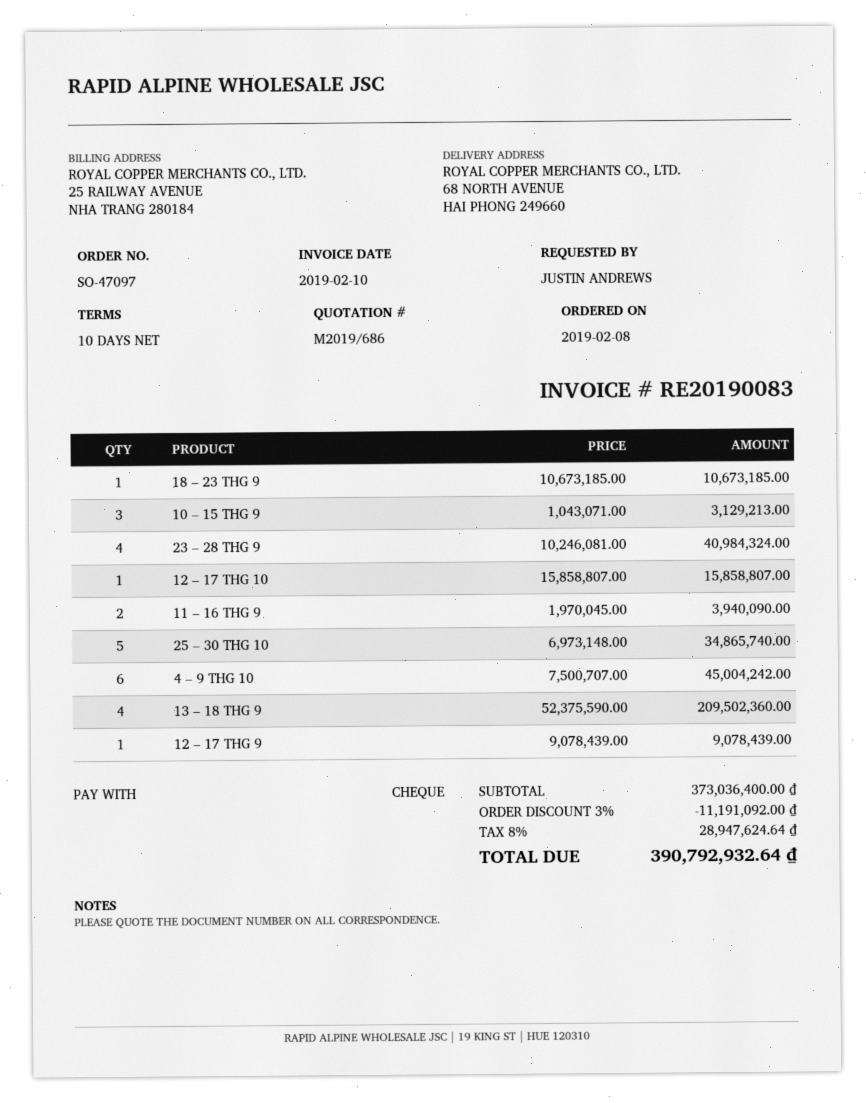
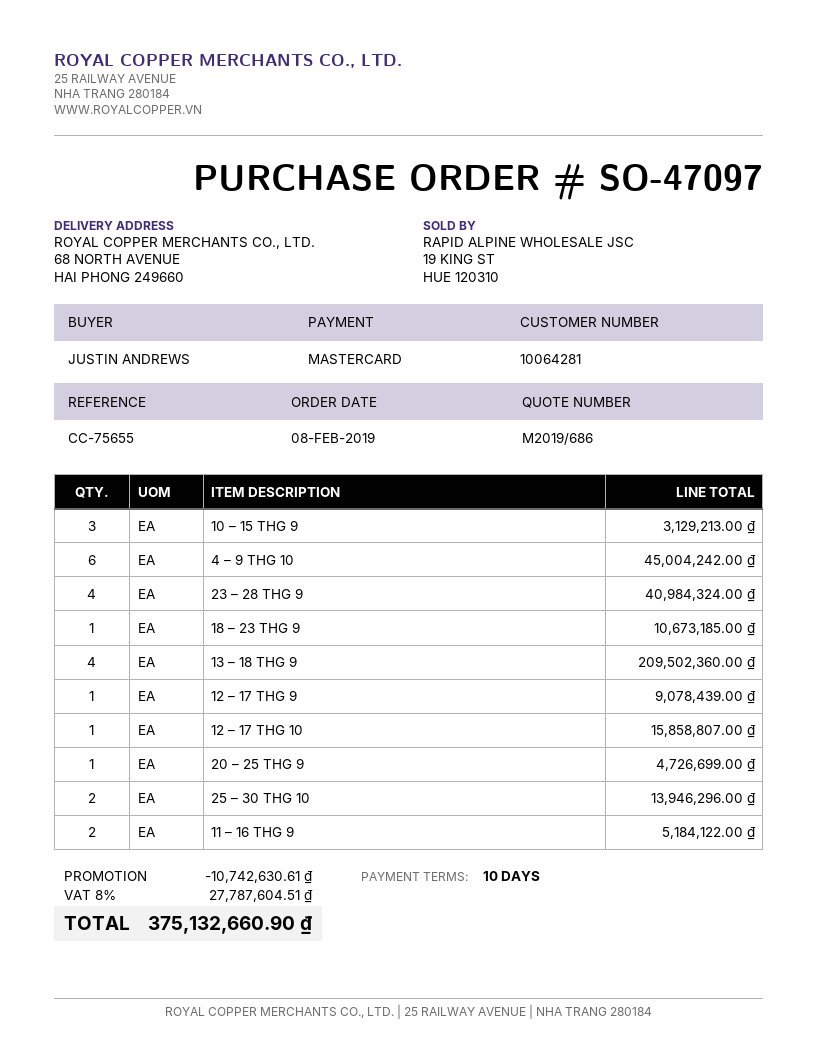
payment method: cheque -> Mastercard
11 – 16 THG 9: 2 for 3940090.00 -> 2 for 5184122.00
25 – 30 THG 10: 5 for 34865740.00 -> 2 for 13946296.00
20 – 25 THG 9: none -> 1 for 4726699.00
discount: 11191092.00 -> 10742630.61
tax: 8% = 28947624.64 -> 8% = 27787604.51
total: 390792932.64 -> 375132660.90

